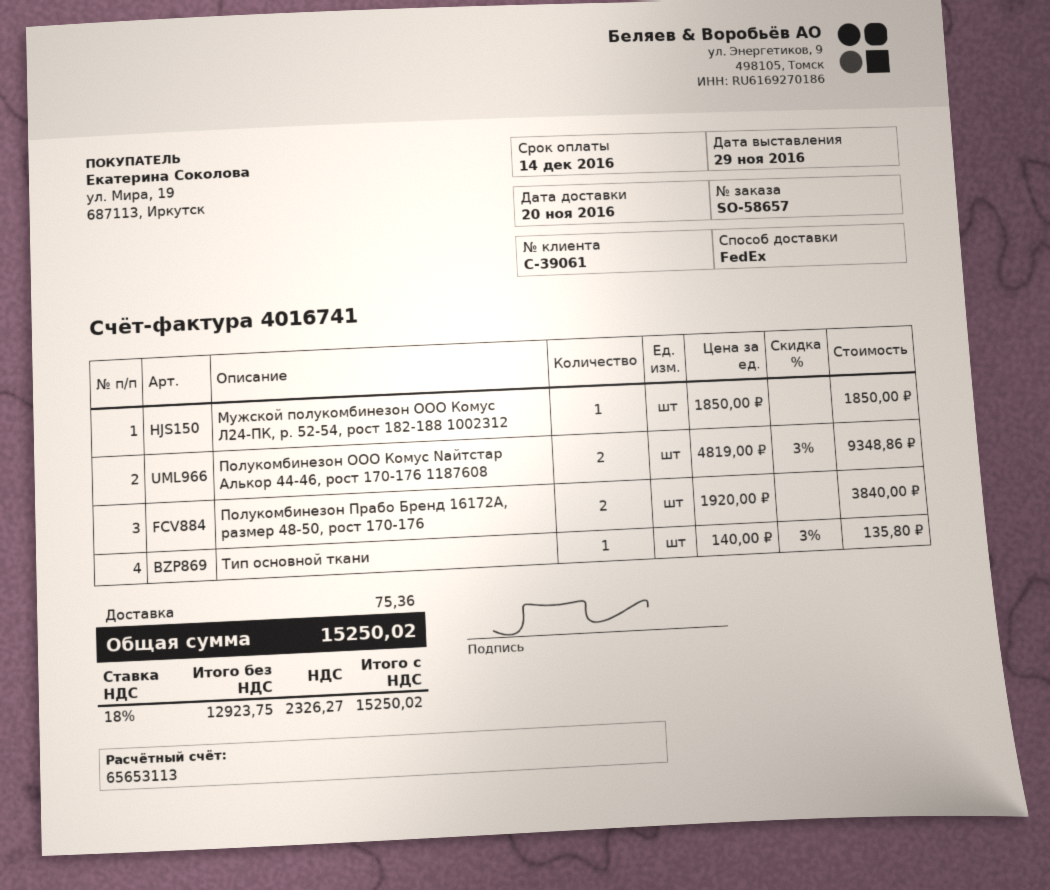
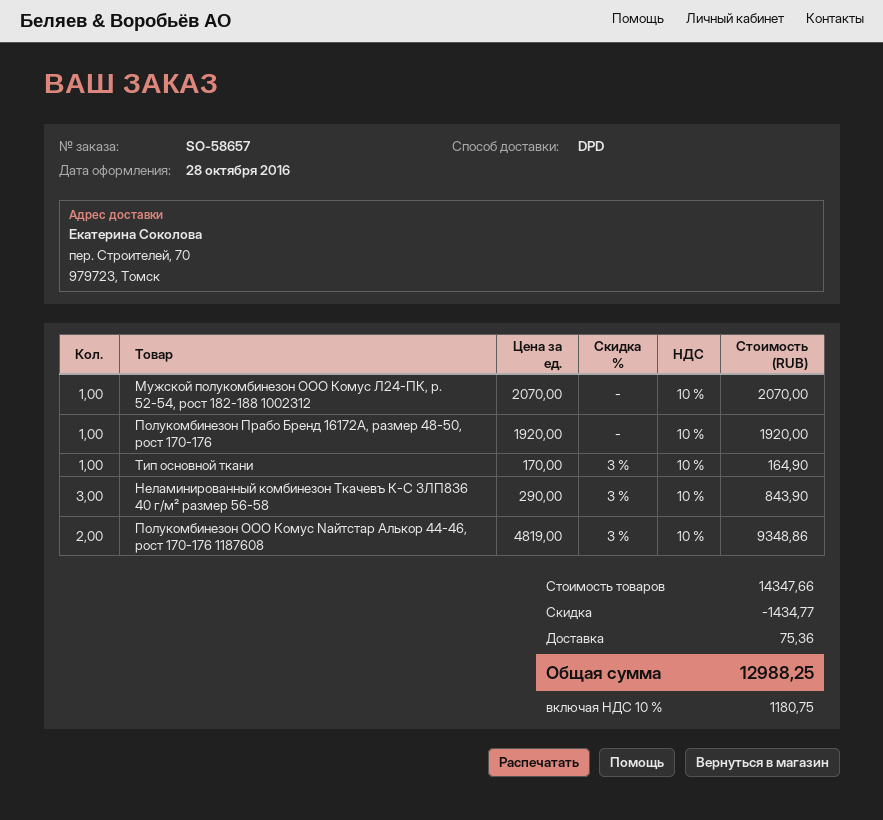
shipping method: FedEx -> DPD
Мужской полукомбинезон ООО Комус Л24-ПК, р. 52-54, рост 182-188 1002312: 1 x 1850.00 = 1850.00 -> 1 x 2070.00 = 2070.00
Полукомбинезон Прабо Бренд 16172А, размер 48-50, рост 170-176: 2 x 1920.00 = 3840.00 -> 1 x 1920.00 = 1920.00
Тип основной ткани: 1 x 140.00 - 3% = 135.80 -> 1 x 170.00 - 3% = 164.90
Неламинированный комбинезон Ткачевъ К-С ЗЛП836 40 г/м² размер 56-58: none -> 3 x 290.00 - 3% = 843.90
discount: none -> 1434.77
tax: 18% = 2326.27 -> 10% = 1180.75
total: 15250.02 -> 12988.25

